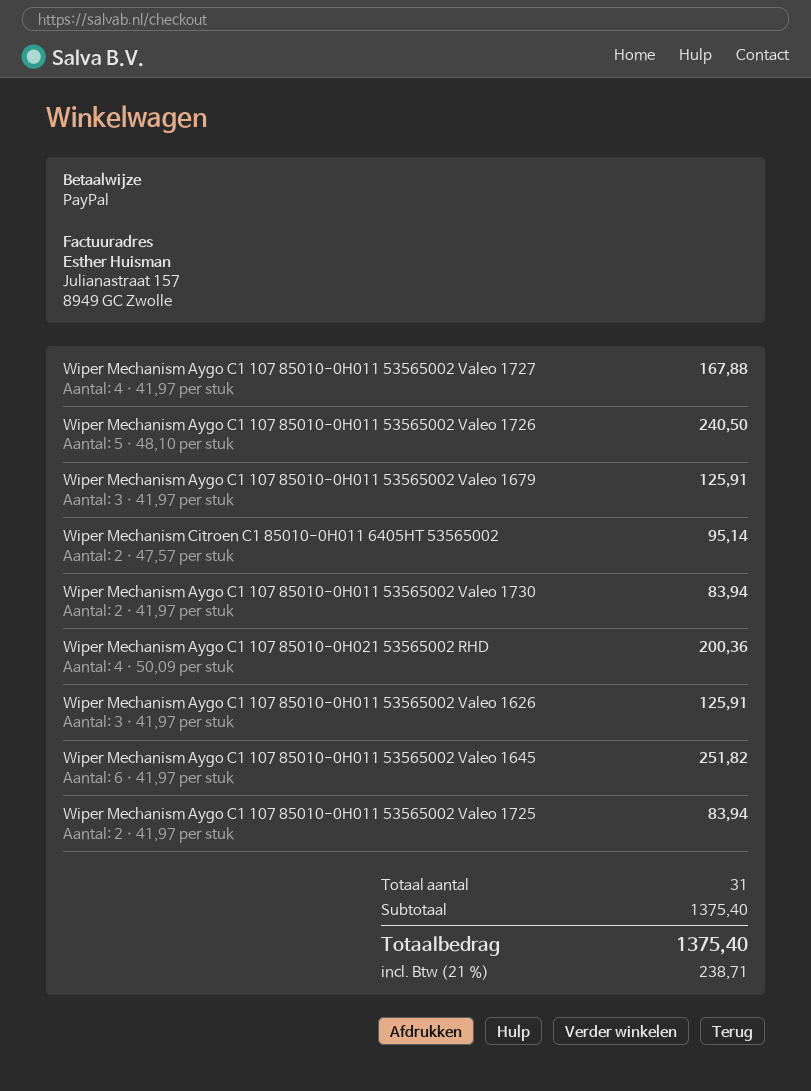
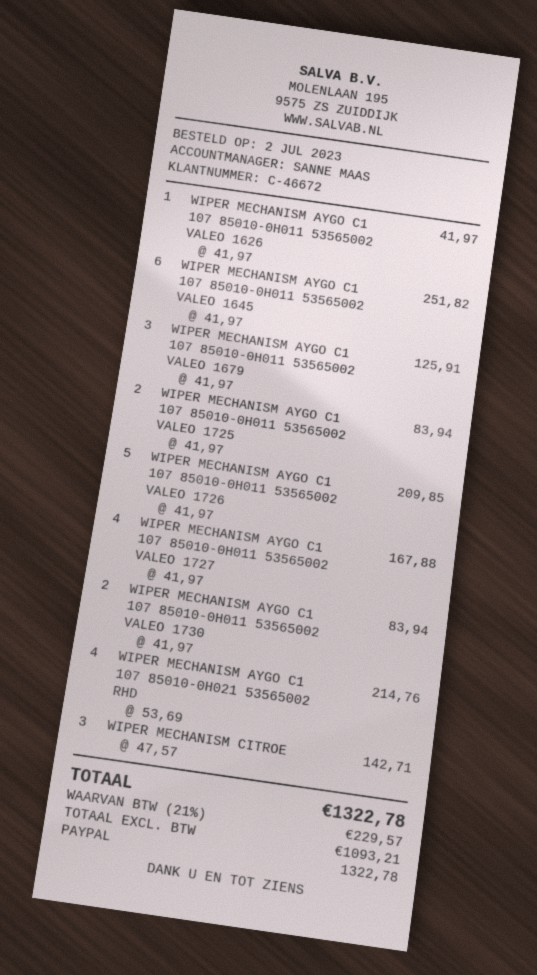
Wiper Mechanism Aygo C1 107 85010-0H011 53565002 Valeo 1726: 5 x 48.10 = 240.50 -> 5 x 41.97 = 209.85
Wiper Mechanism Citroen C1 85010-0H011 6405HT 53565002: 2 x 47.57 = 95.14 -> 3 x 47.57 = 142.71
Wiper Mechanism Aygo C1 107 85010-0H021 53565002 RHD: 4 x 50.09 = 200.36 -> 4 x 53.69 = 214.76
Wiper Mechanism Aygo C1 107 85010-0H011 53565002 Valeo 1626: 3 x 41.97 = 125.91 -> 1 x 41.97 = 41.97
tax: 21% = 238.71 -> 21% = 229.57
total: 1375.40 -> 1322.78

